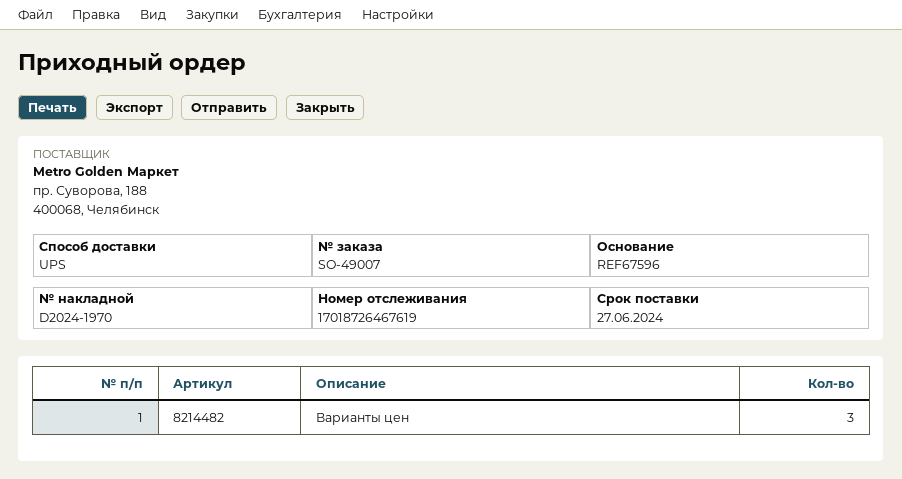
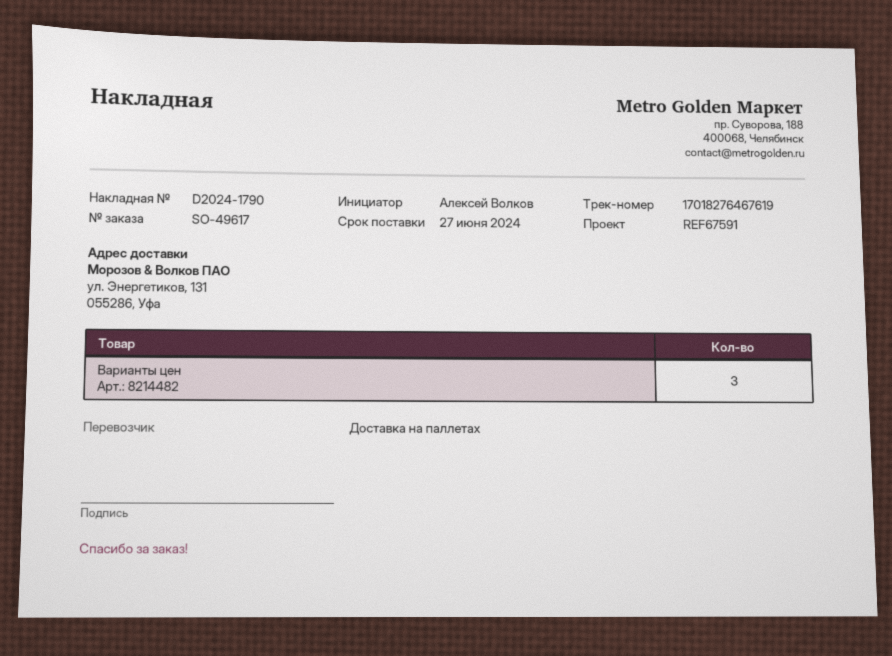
order number: SO-49007 -> SO-49617
delivery note number: D2024-1970 -> D2024-1790
reference: REF67596 -> REF67591
shipping method: UPS -> pallet freight
tracking number: 17018726467619 -> 17018276467619

